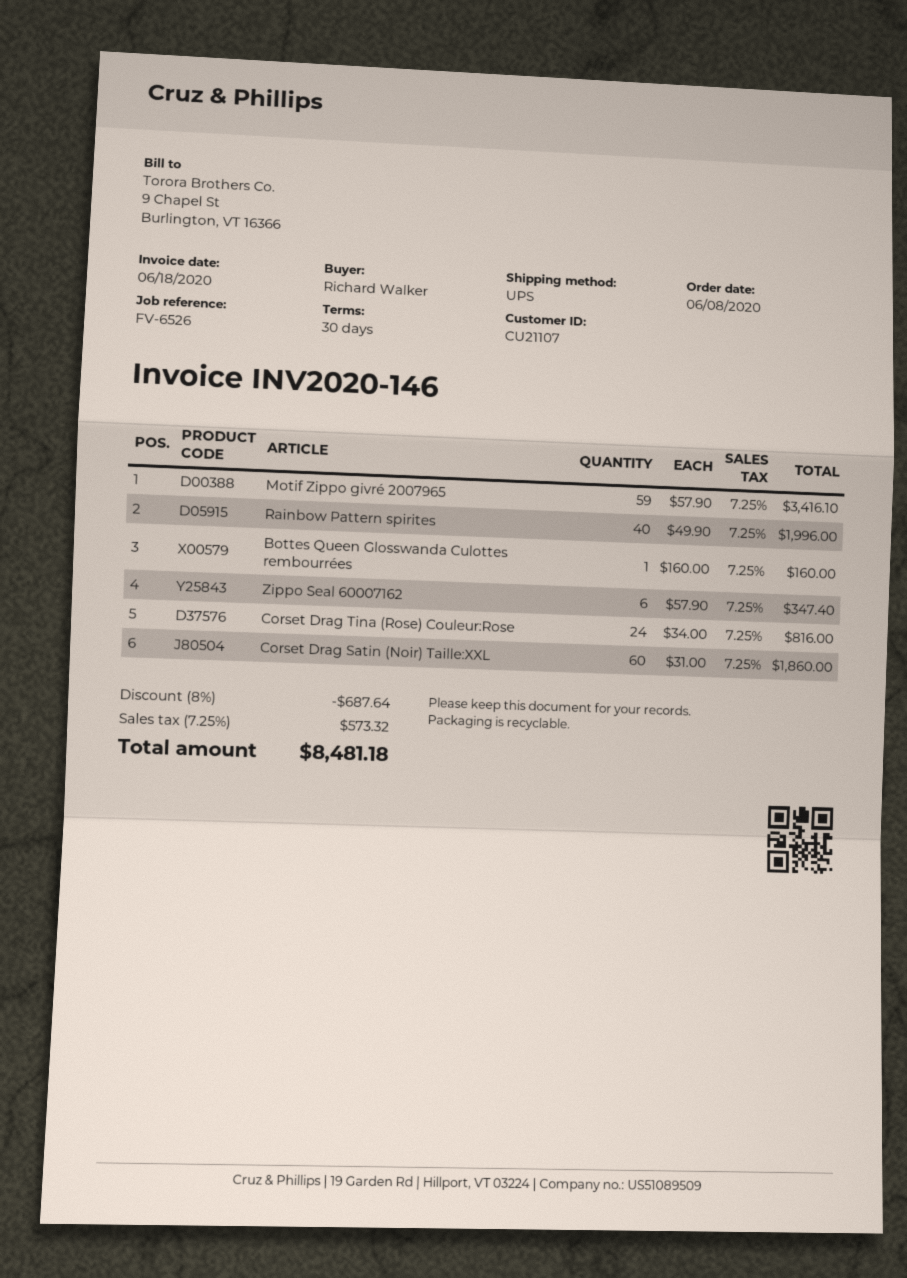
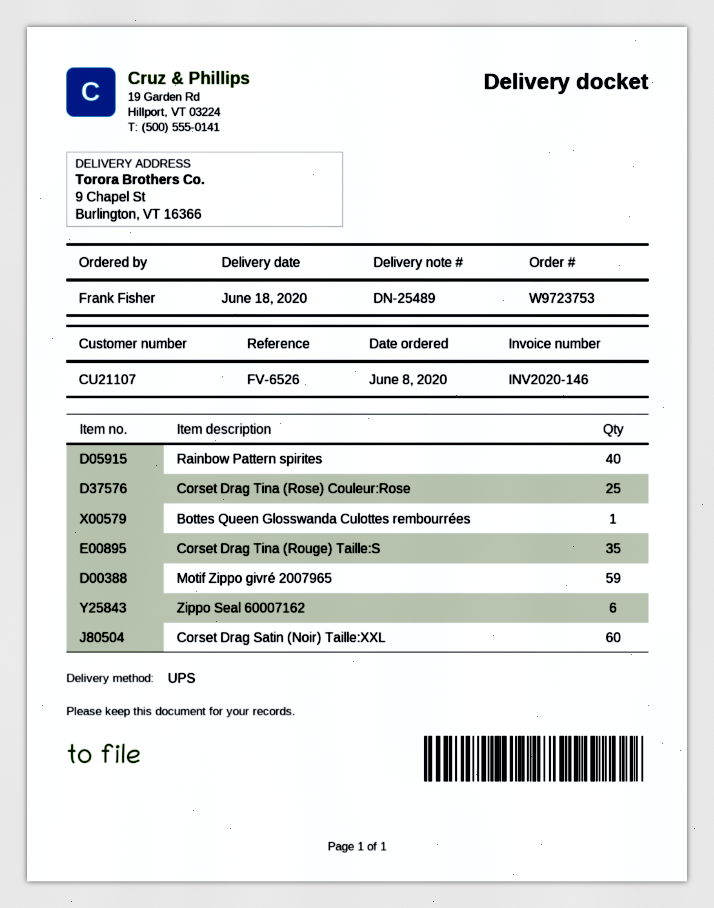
ordered by: Richard Walker -> Frank Fisher
Corset Drag Tina (Rose) Couleur:Rose: 24 -> 25
Corset Drag Tina (Rouge) Taille:S: none -> 35

